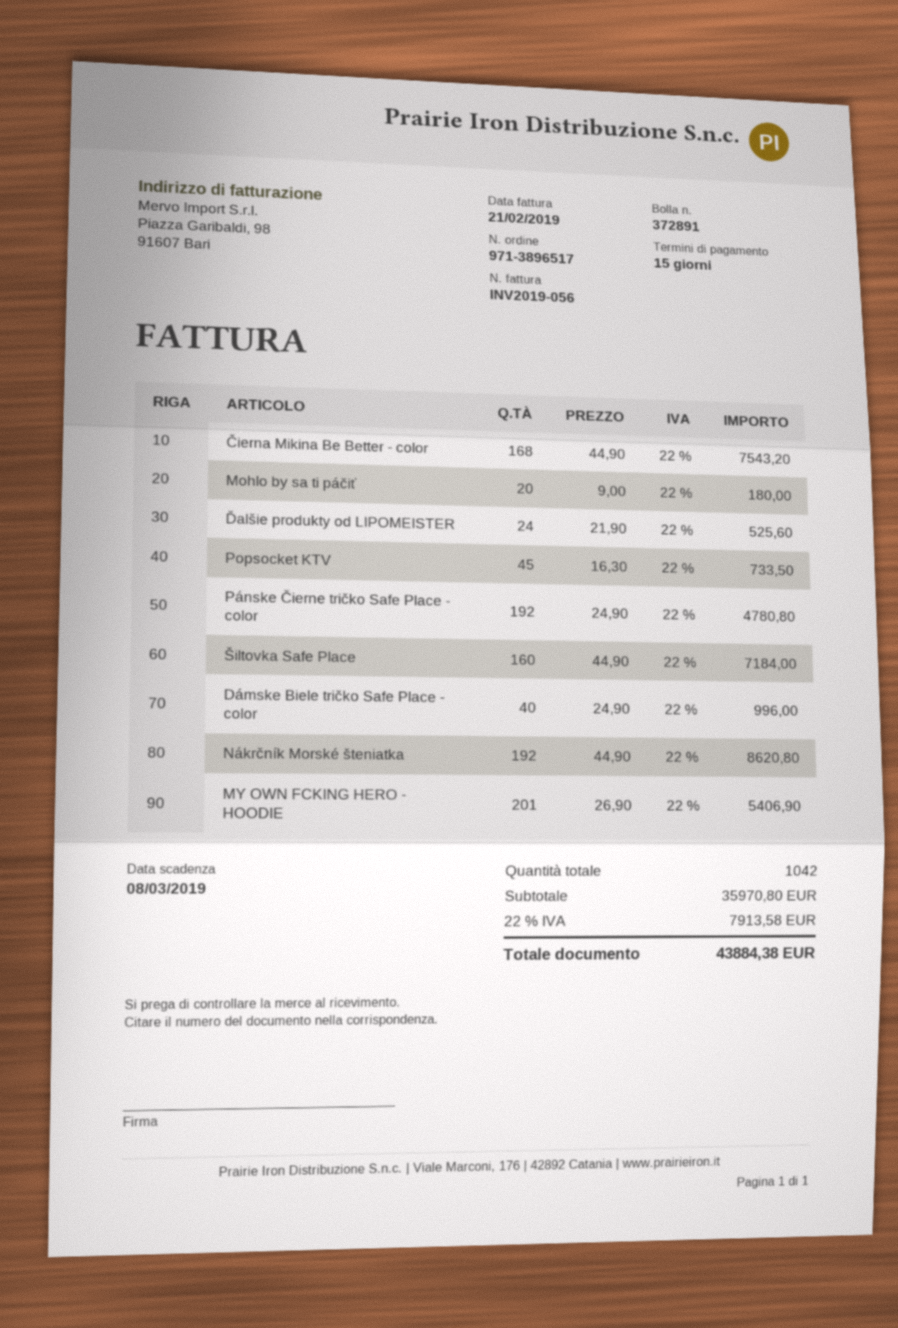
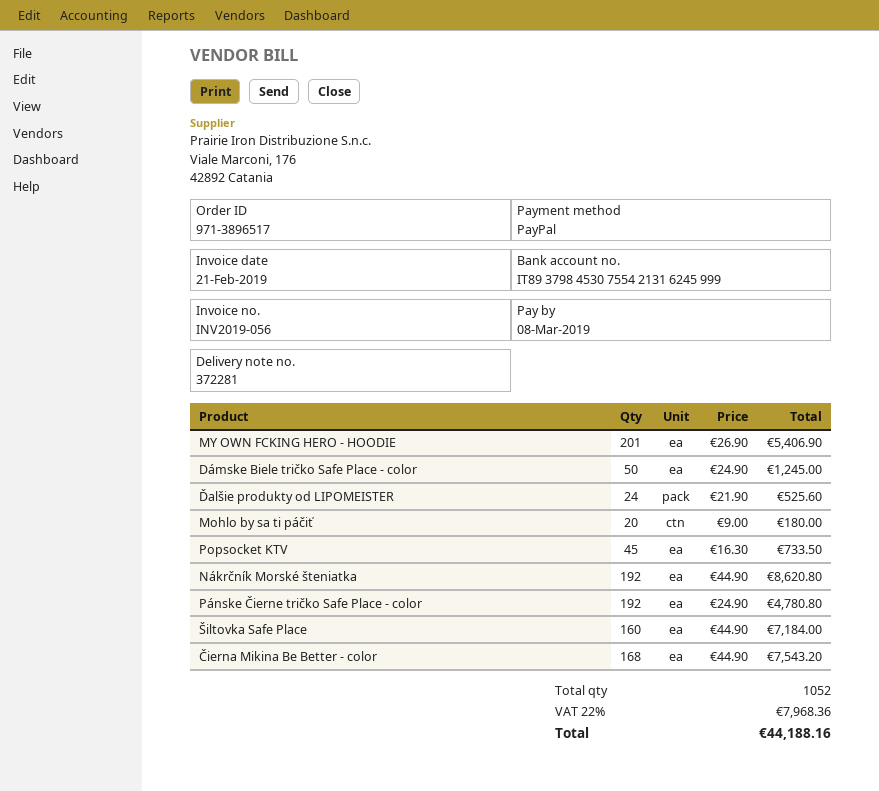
delivery note number: 372891 -> 372281
Dámske Biele tričko Safe Place - color: 40 x 24.90 = 996.00 -> 50 x 24.90 = 1245.00
total quantity: 1042 -> 1052
tax: 22% = 7913.58 -> 22% = 7968.36
total: 43884.38 -> 44188.16

